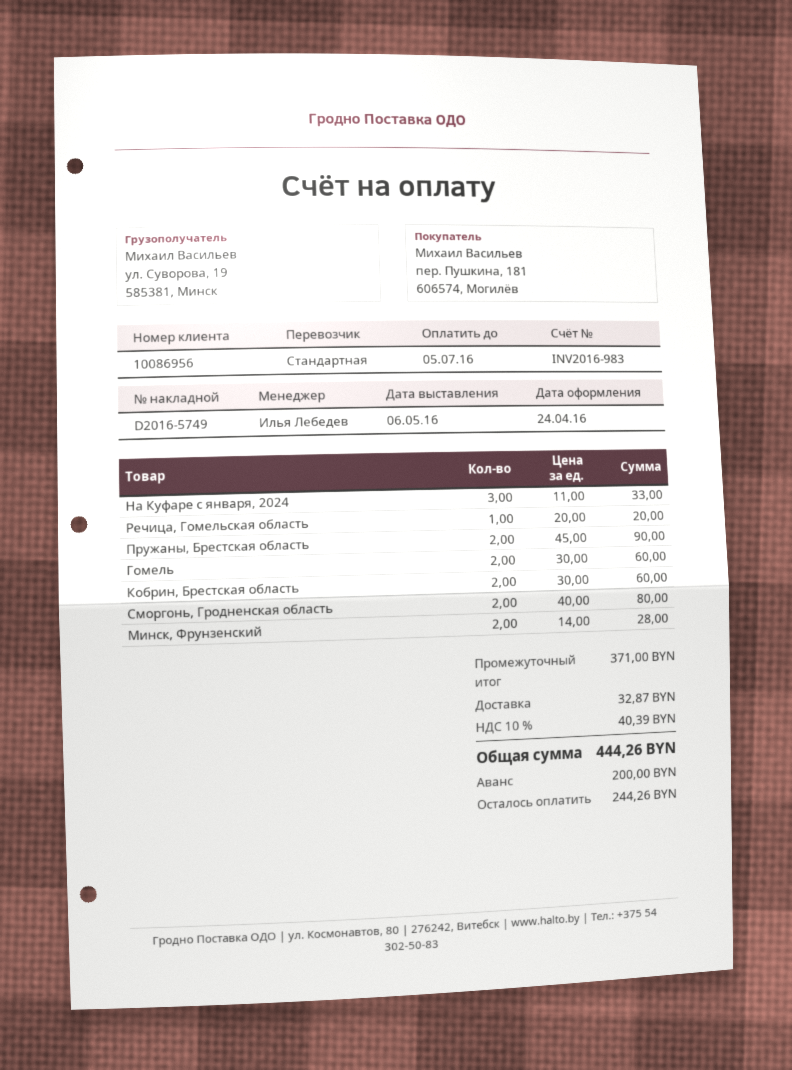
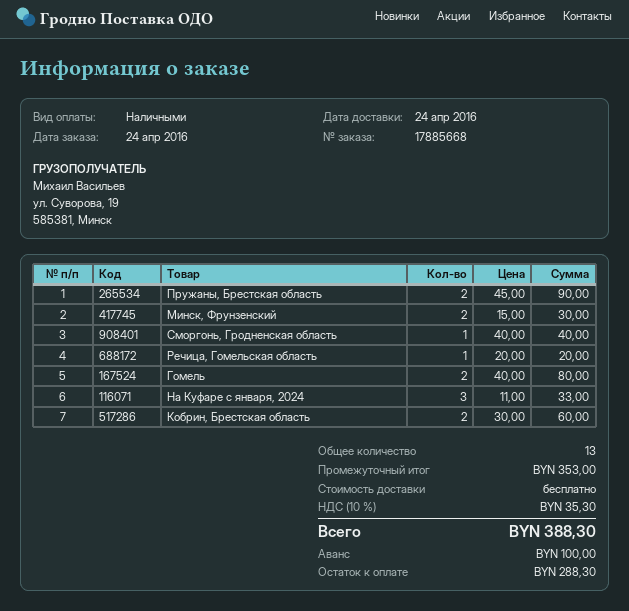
Гомель: 2 x 30.00 = 60.00 -> 2 x 40.00 = 80.00
Сморгонь, Гродненская область: 2 x 40.00 = 80.00 -> 1 x 40.00 = 40.00
Минск, Фрунзенский: 2 x 14.00 = 28.00 -> 2 x 15.00 = 30.00
subtotal: 371.00 -> 353.00
shipping: 32.87 -> 0.00
tax: 10% = 40.39 -> 10% = 35.30
total: 444.26 -> 388.30
deposit: 200.00 -> 100.00
balance: 244.26 -> 288.30

